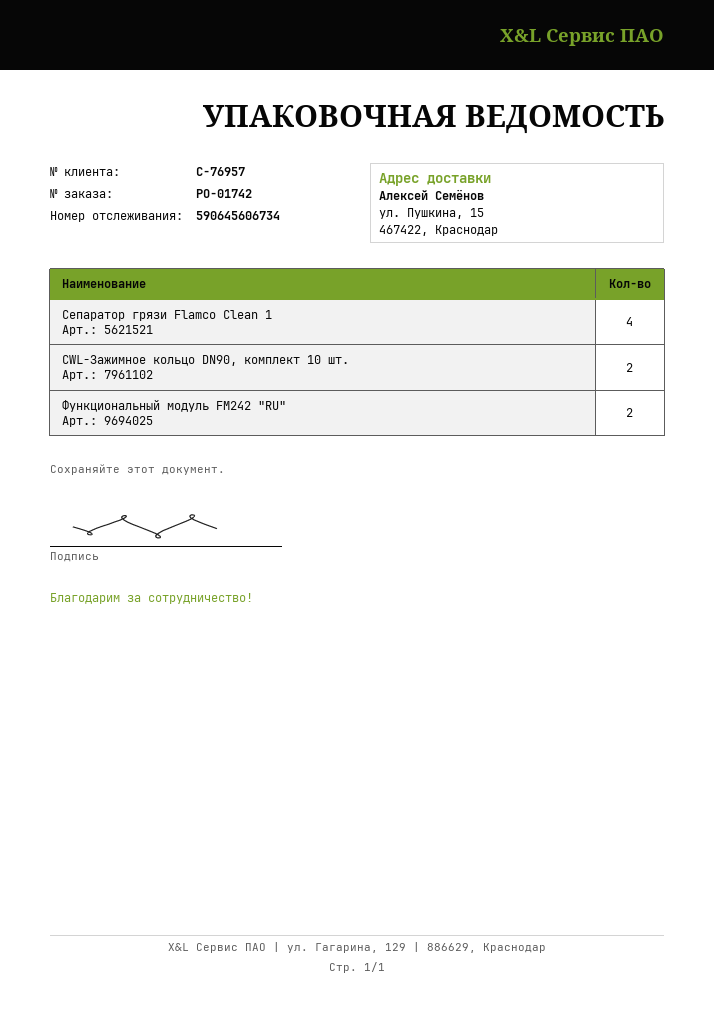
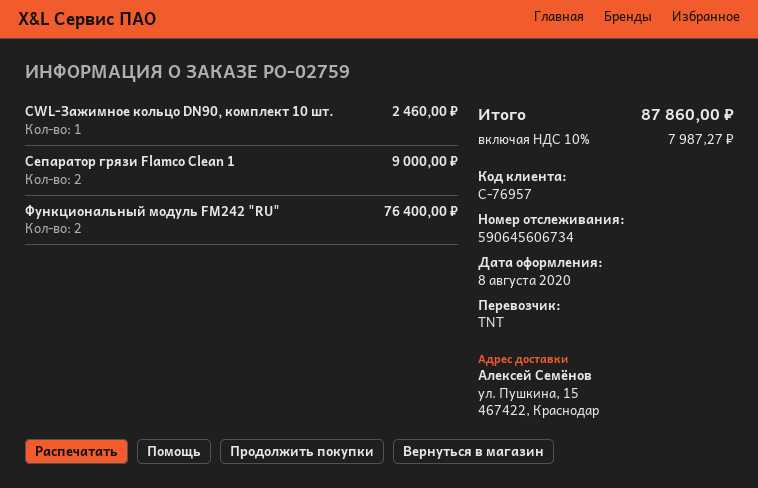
order number: PO-01742 -> PO-02759
Сепаратор грязи Flamco Clean 1: 4 -> 2
CWL-Зажимное кольцо DN90, комплект 10 шт.: 2 -> 1

